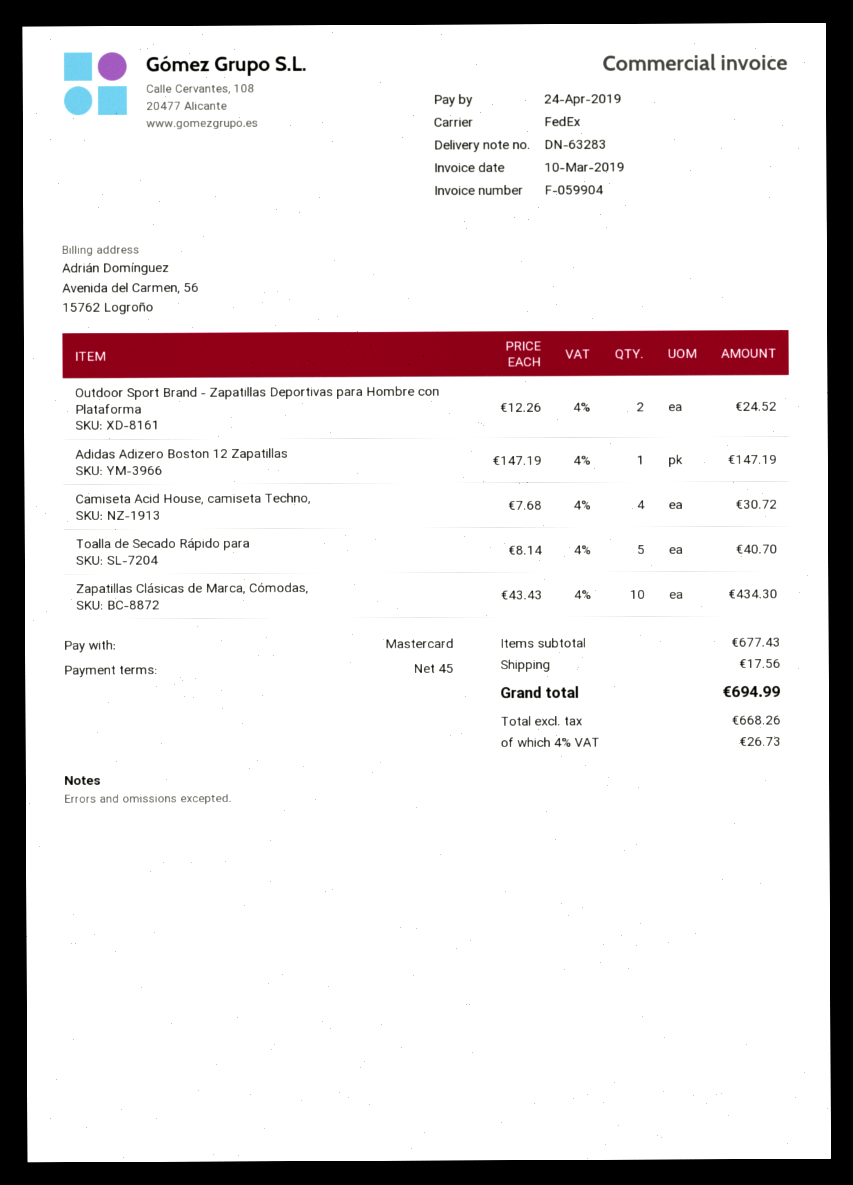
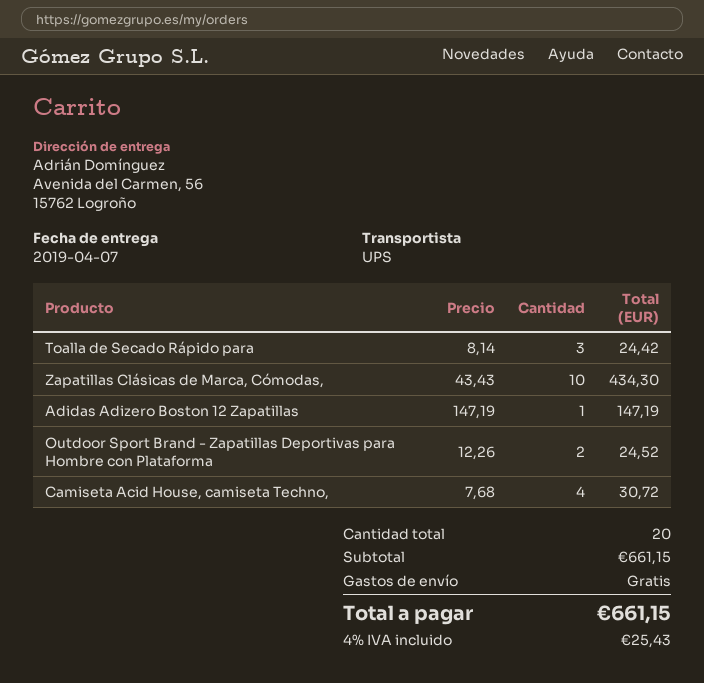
shipping method: FedEx -> UPS
Toalla de Secado Rápido para: 5 x 8.14 = 40.70 -> 3 x 8.14 = 24.42
subtotal: 677.43 -> 661.15
shipping: 17.56 -> 0.00
tax: 4% = 26.73 -> 4% = 25.43
total: 694.99 -> 661.15

